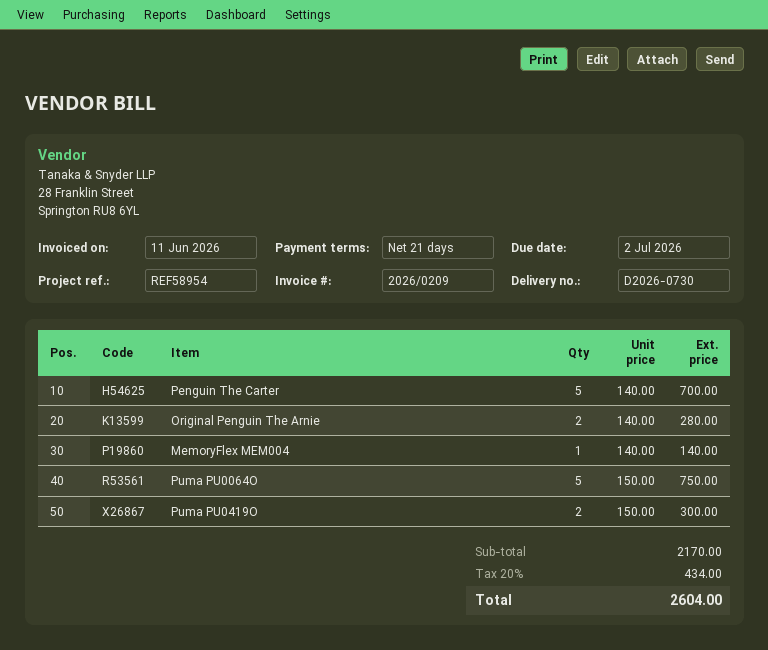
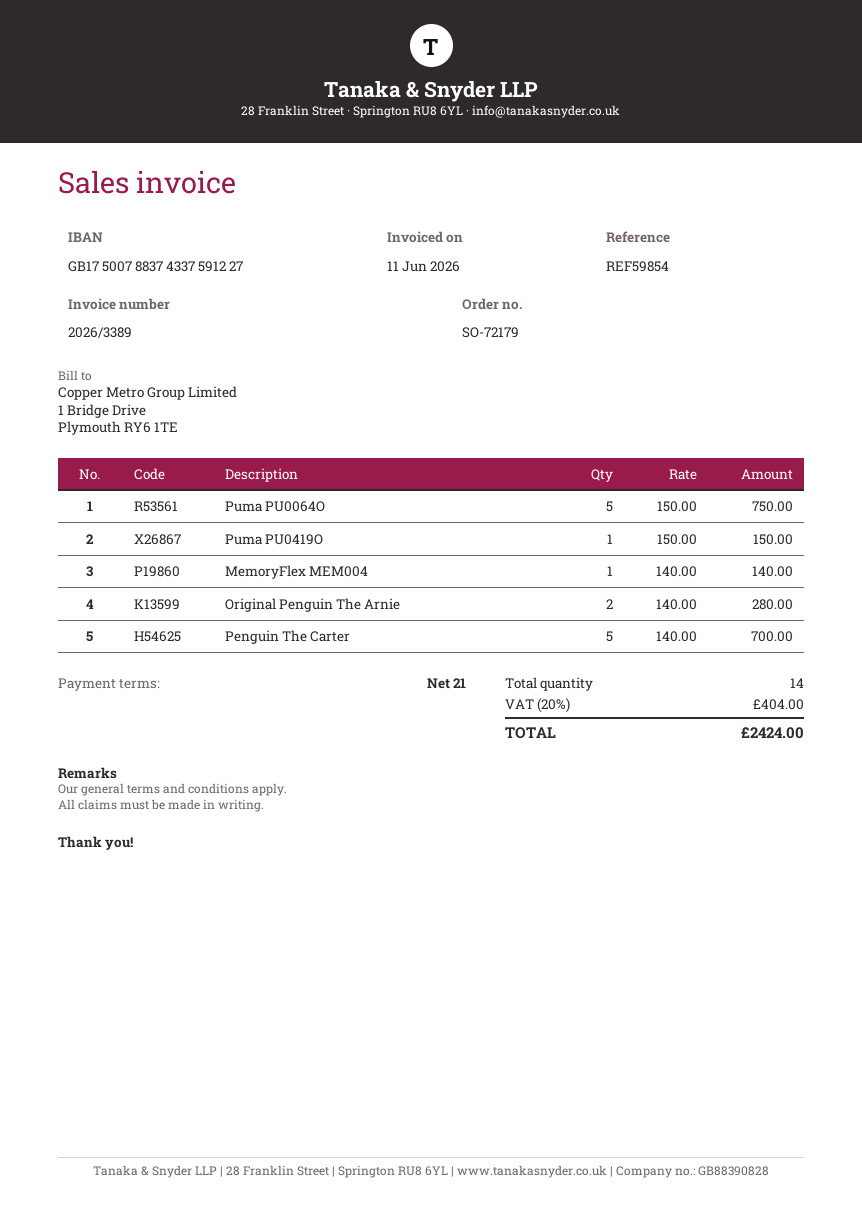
invoice number: 2026/0209 -> 2026/3389
reference: REF58954 -> REF59854
Puma PU0419O: 2 x 150.00 = 300.00 -> 1 x 150.00 = 150.00
tax: 20% = 434.00 -> 20% = 404.00
total: 2604.00 -> 2424.00

